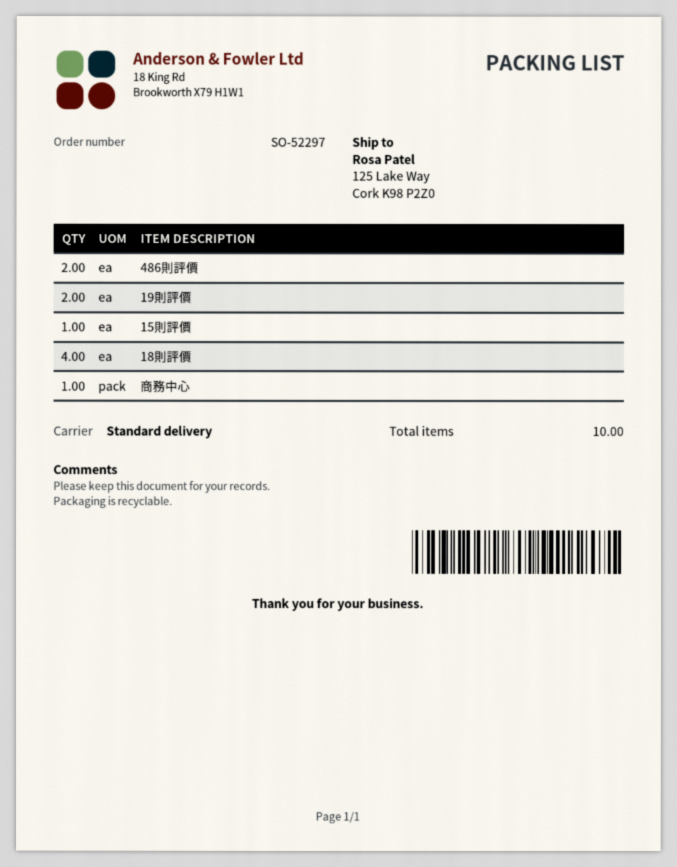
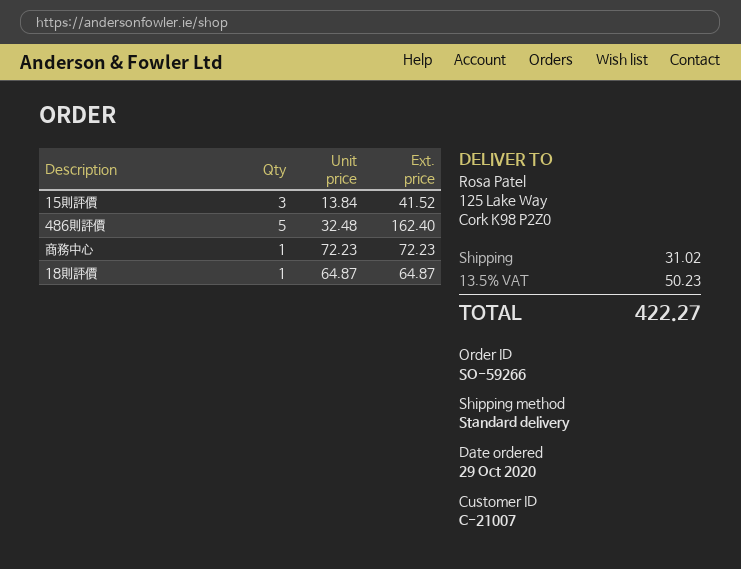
order number: SO-52297 -> SO-59266
486則評價: 2 -> 5
19則評價: 2 -> none
15則評價: 1 -> 3
18則評價: 4 -> 1

